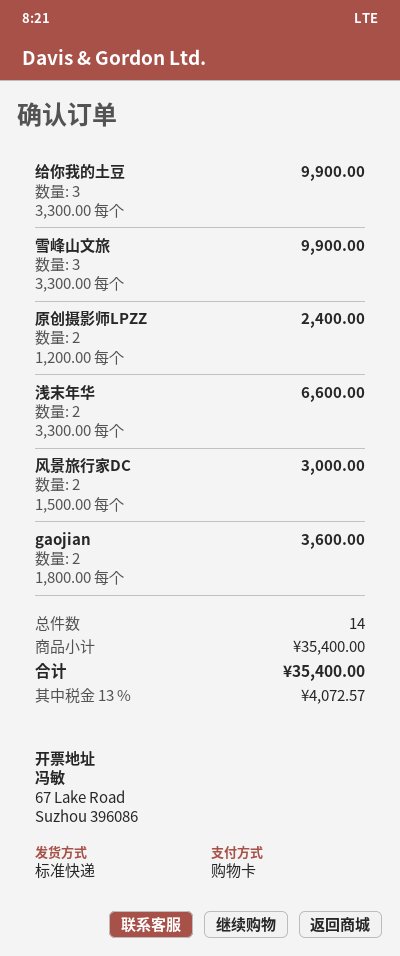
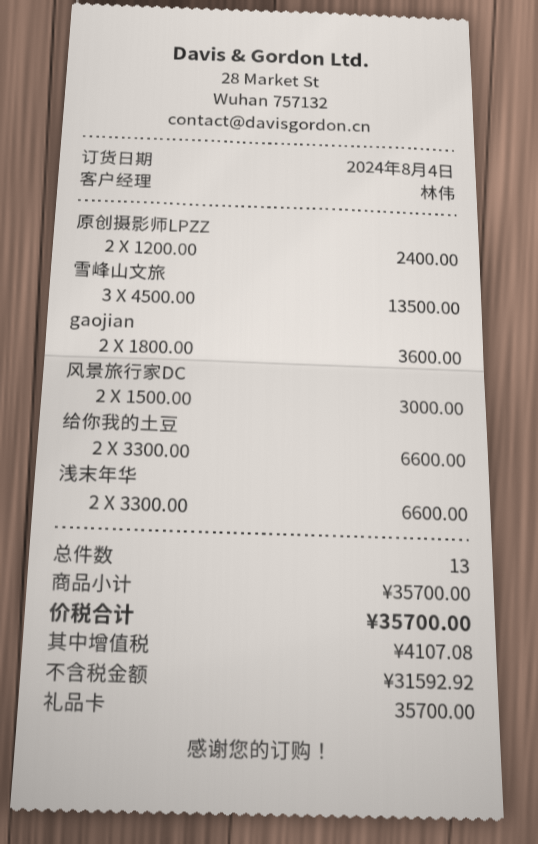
给你我的土豆: 3 x 3300.00 = 9900.00 -> 2 x 3300.00 = 6600.00
雪峰山文旅: 3 x 3300.00 = 9900.00 -> 3 x 4500.00 = 13500.00
total quantity: 14 -> 13
subtotal: 35400.00 -> 35700.00
tax: 4072.57 -> 4107.08
total: 35400.00 -> 35700.00

